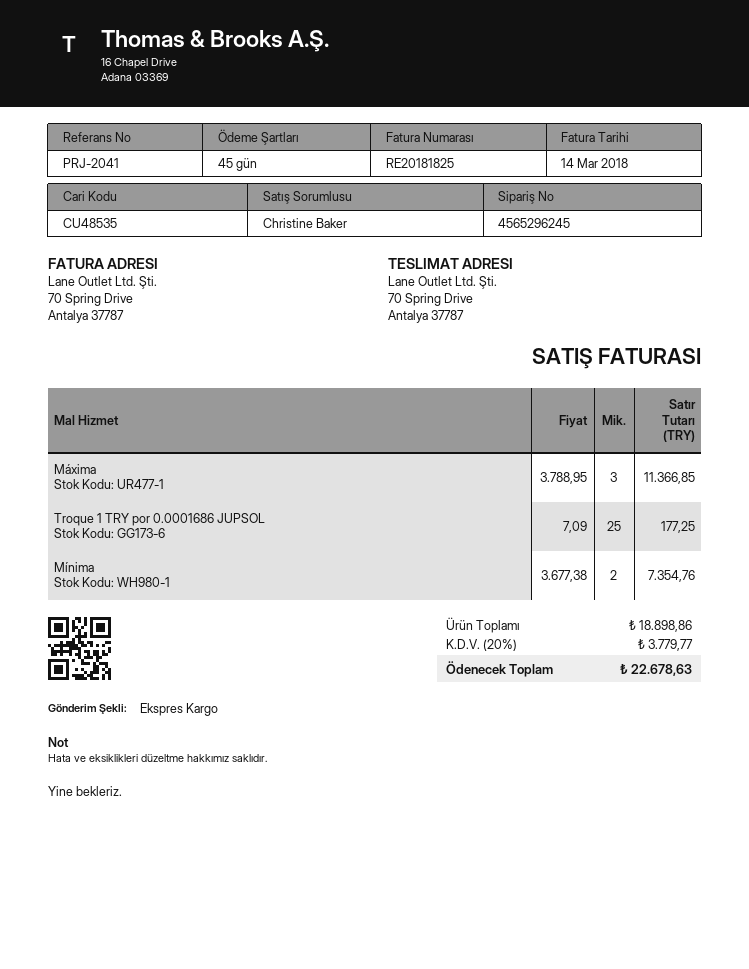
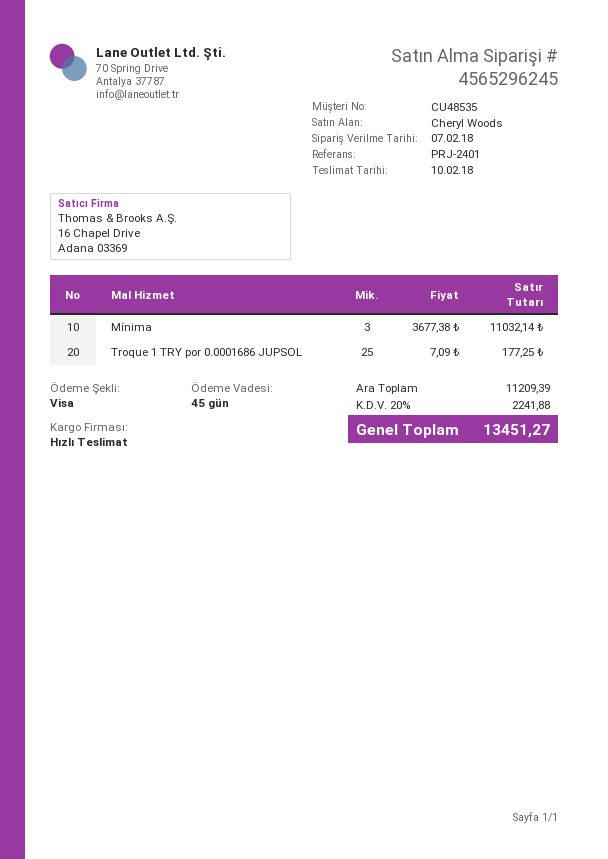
reference: PRJ-2041 -> PRJ-2401
Máxima: 3 x 3788.95 = 11366.85 -> none
Mínima: 2 x 3677.38 = 7354.76 -> 3 x 3677.38 = 11032.14
subtotal: 18898.86 -> 11209.39
tax: 20% = 3779.77 -> 20% = 2241.88
total: 22678.63 -> 13451.27

